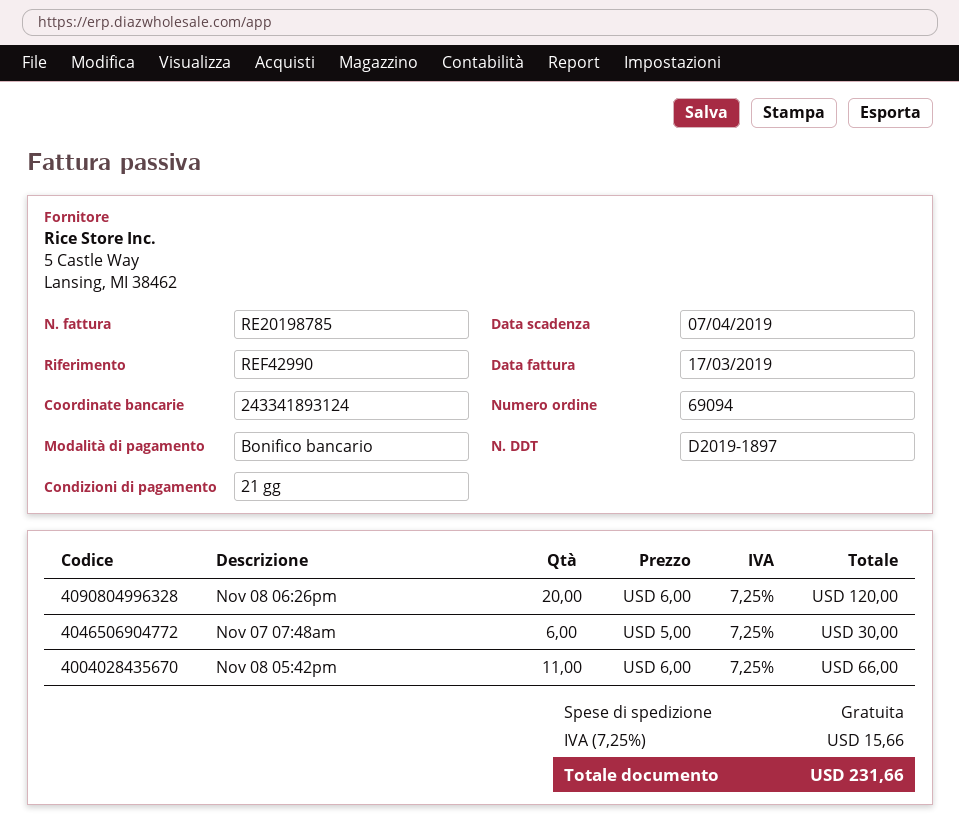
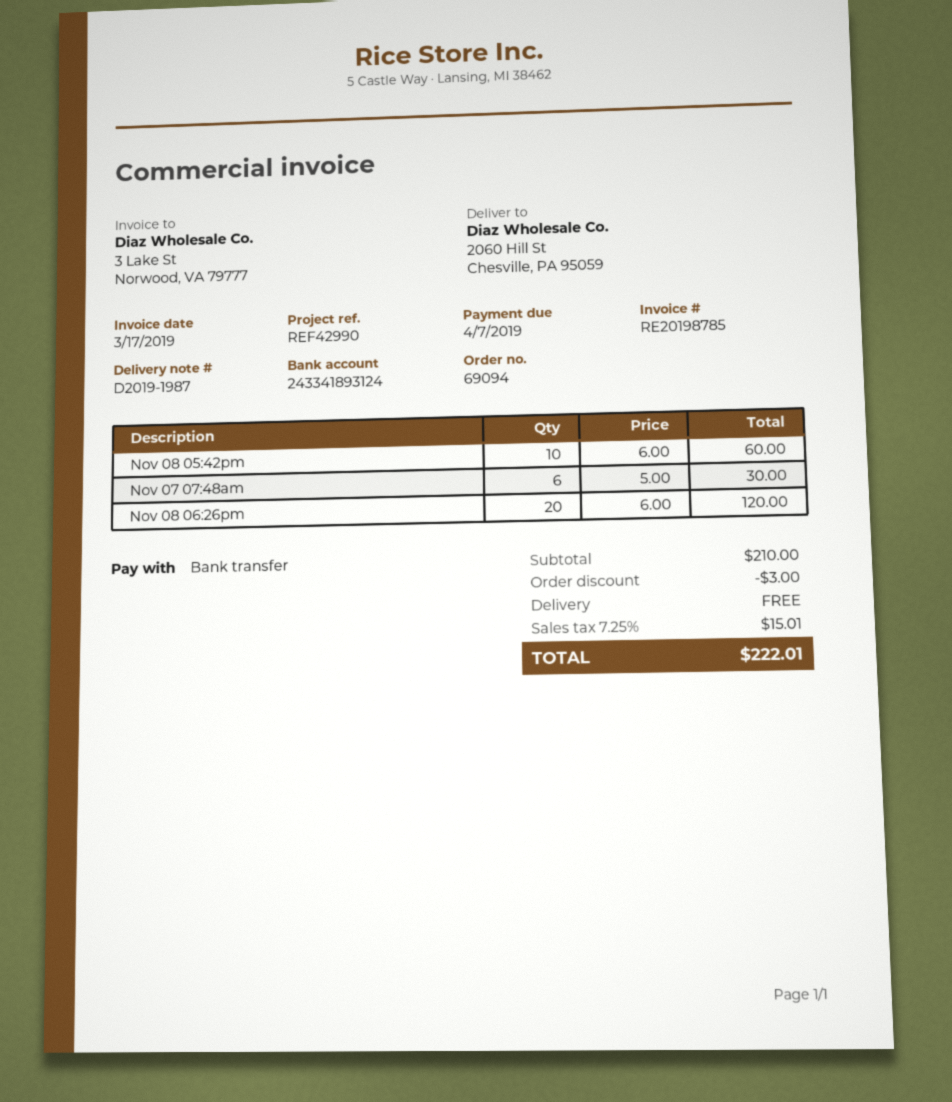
delivery note number: D2019-1897 -> D2019-1987
Nov 08 05:42pm: 11 x 6.00 = 66.00 -> 10 x 6.00 = 60.00
discount: none -> 3.00
tax: 7.25% = 15.66 -> 7.25% = 15.01
total: 231.66 -> 222.01

